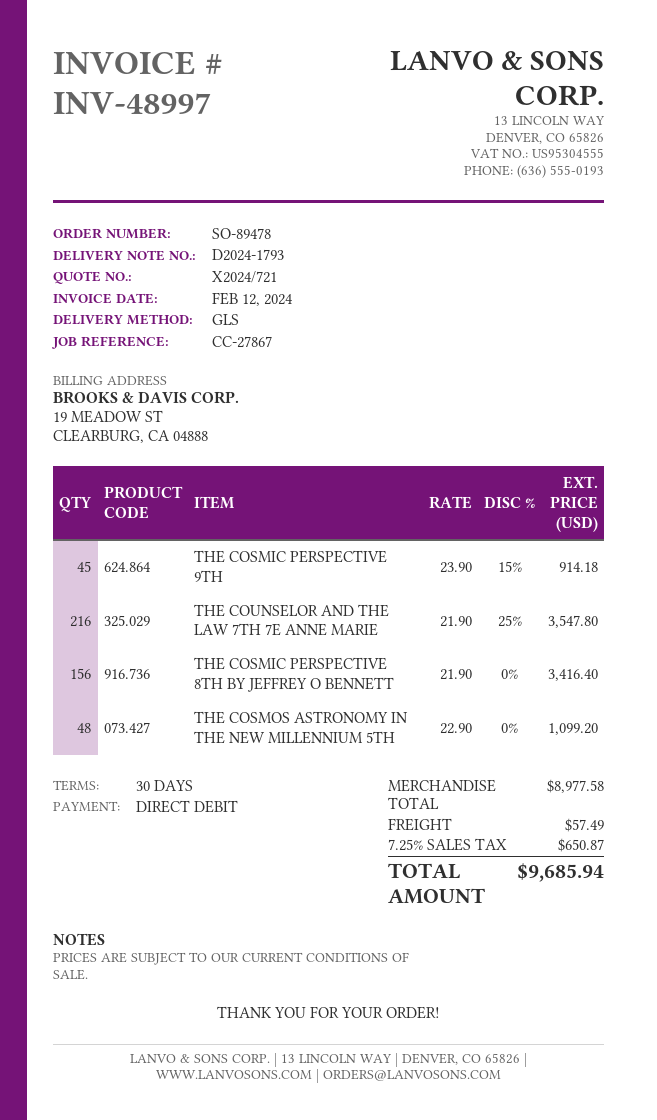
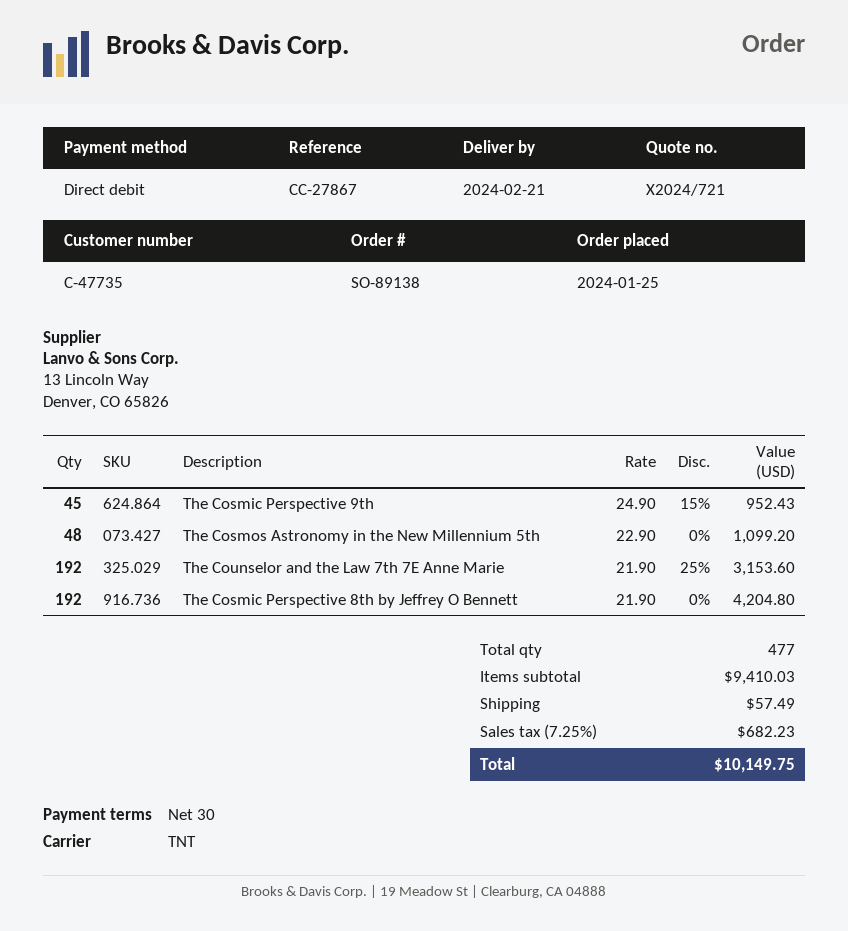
order number: SO-89478 -> SO-89138
shipping method: GLS -> TNT
THE COSMIC PERSPECTIVE 9TH: 45 x 23.90 - 15% = 914.18 -> 45 x 24.90 - 15% = 952.43
THE COUNSELOR AND THE LAW 7TH 7E ANNE MARIE: 216 x 21.90 - 25% = 3547.80 -> 192 x 21.90 - 25% = 3153.60
THE COSMIC PERSPECTIVE 8TH BY JEFFREY O BENNETT: 156 x 21.90 = 3416.40 -> 192 x 21.90 = 4204.80
subtotal: 8977.58 -> 9410.03
tax: 7.25% = 650.87 -> 7.25% = 682.23
total: 9685.94 -> 10149.75

